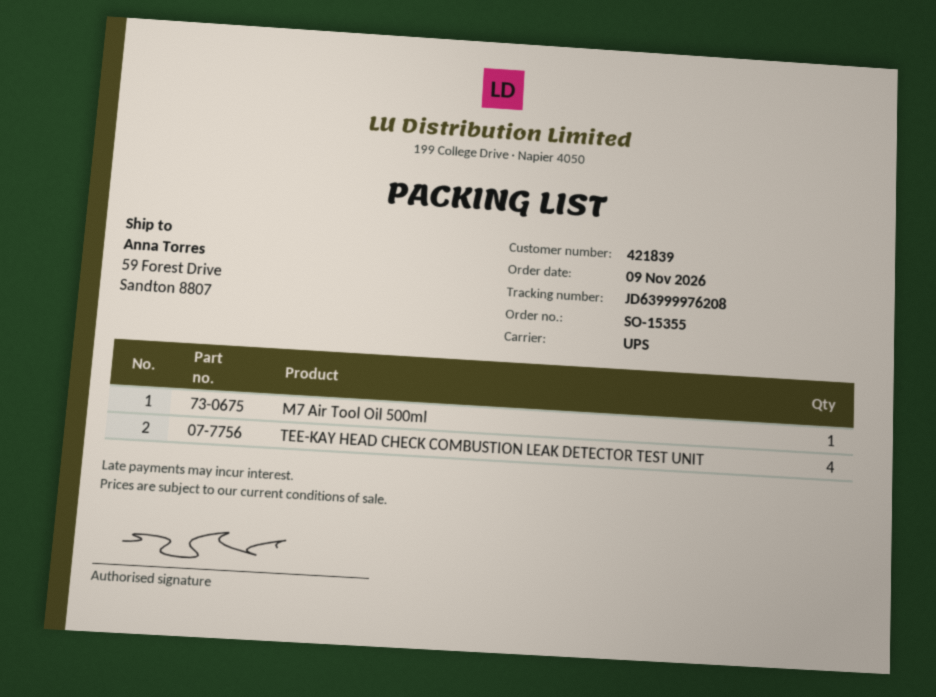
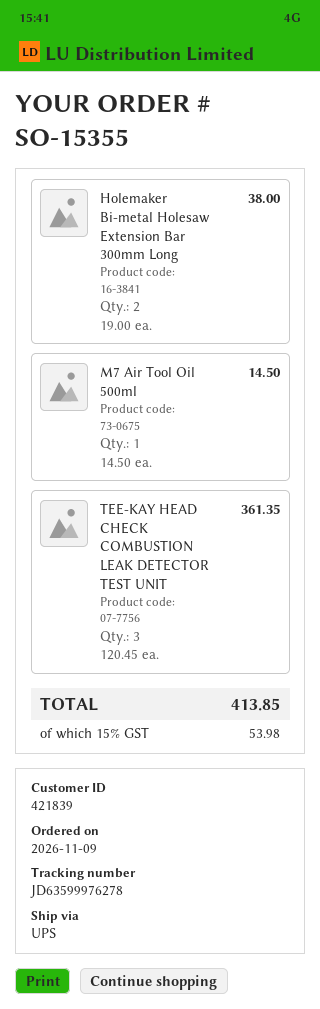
tracking number: JD63999976208 -> JD63599976278
TEE-KAY HEAD CHECK COMBUSTION LEAK DETECTOR TEST UNIT: 4 -> 3
Holemaker Bi-metal Holesaw Extension Bar 300mm Long: none -> 2

